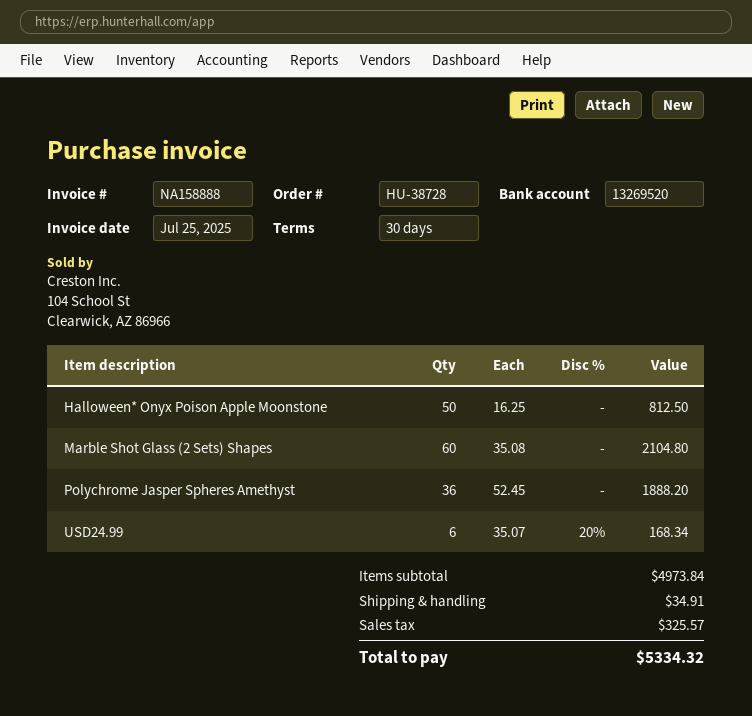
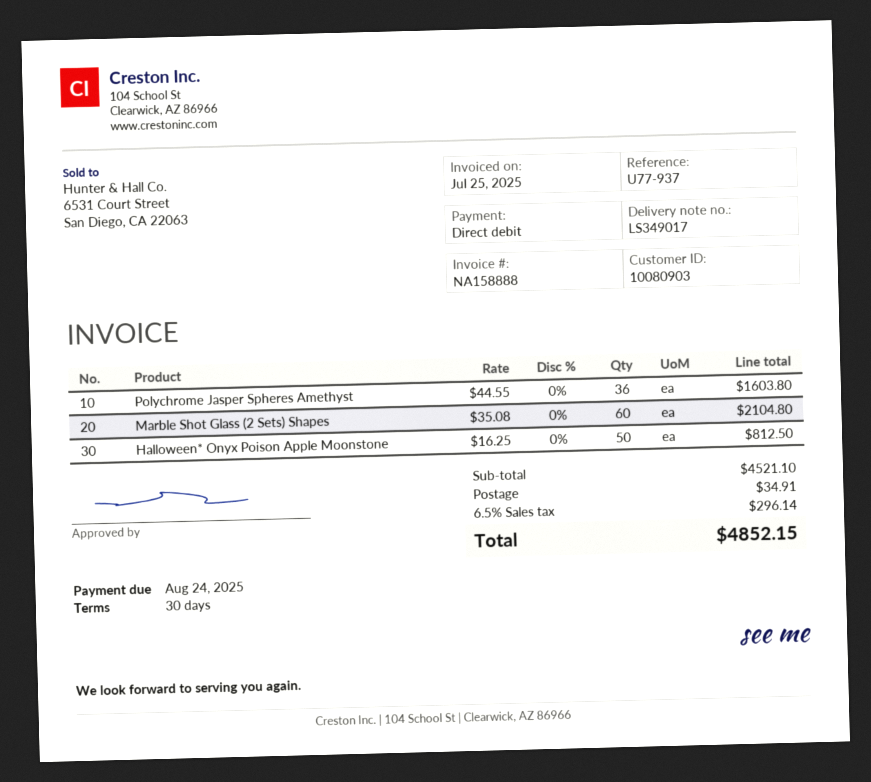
Polychrome Jasper Spheres Amethyst: 36 x 52.45 = 1888.20 -> 36 x 44.55 = 1603.80
USD24.99: 6 x 35.07 - 20% = 168.34 -> none
subtotal: 4973.84 -> 4521.10
tax: 325.57 -> 296.14
total: 5334.32 -> 4852.15

